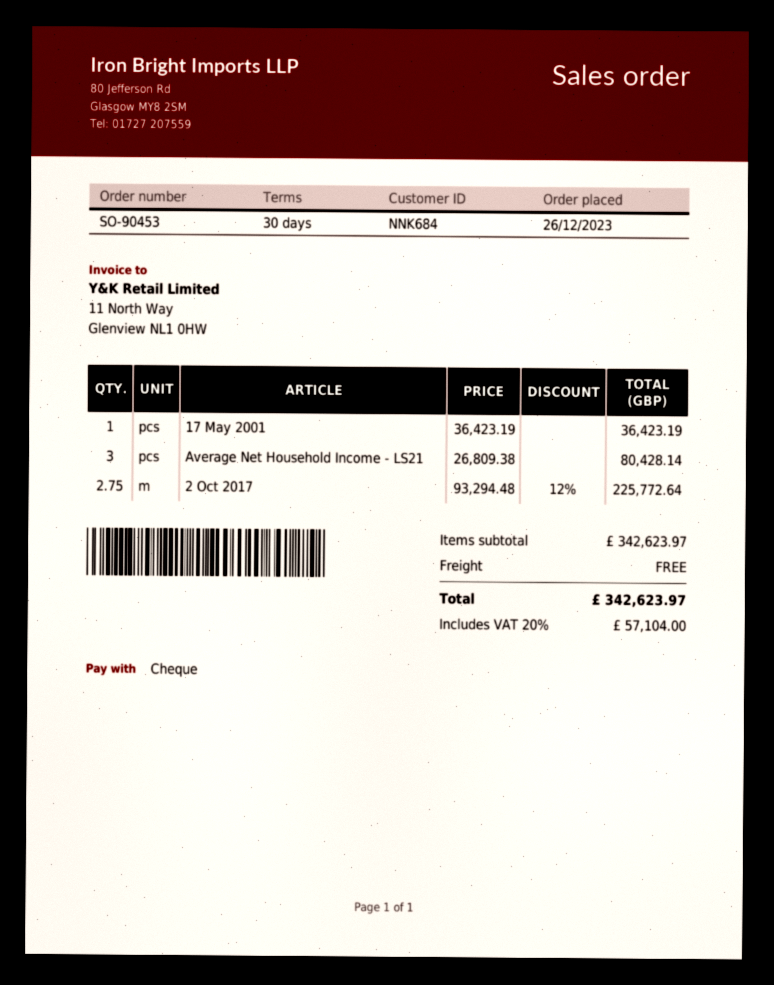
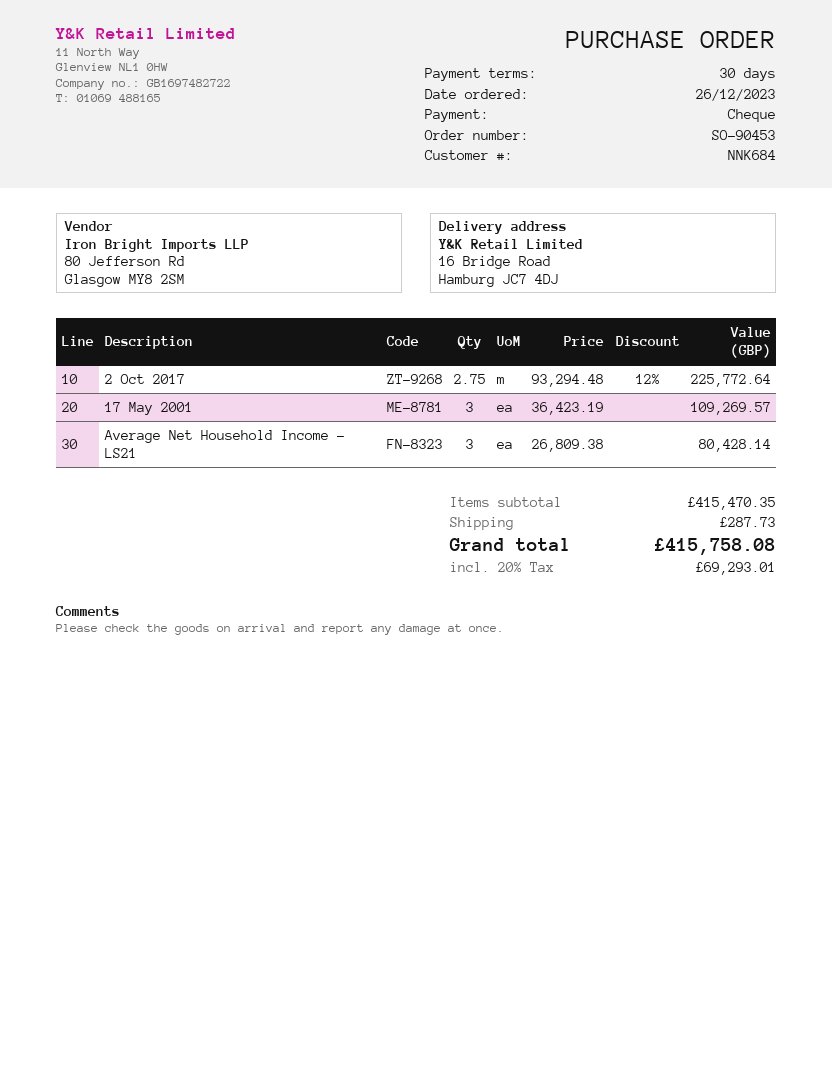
17 May 2001: 1 x 36423.19 = 36423.19 -> 3 x 36423.19 = 109269.57
subtotal: 342623.97 -> 415470.35
shipping: 0.00 -> 287.73
tax: 20% = 57104.00 -> 20% = 69293.01
total: 342623.97 -> 415758.08

